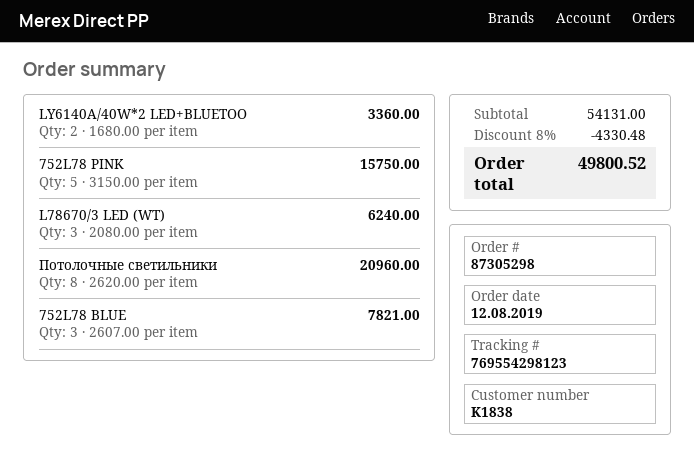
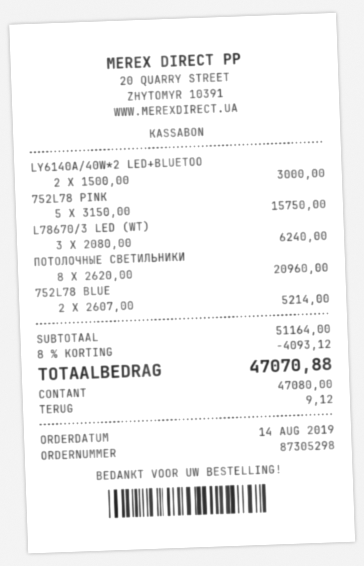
order date: 2019-08-12 -> 2019-08-14
LY6140A/40W*2 LED+BLUETOO: 2 x 1680.00 = 3360.00 -> 2 x 1500.00 = 3000.00
752L78 BLUE: 3 x 2607.00 = 7821.00 -> 2 x 2607.00 = 5214.00
subtotal: 54131.00 -> 51164.00
discount: 8% = 4330.48 -> 8% = 4093.12
total: 49800.52 -> 47070.88

